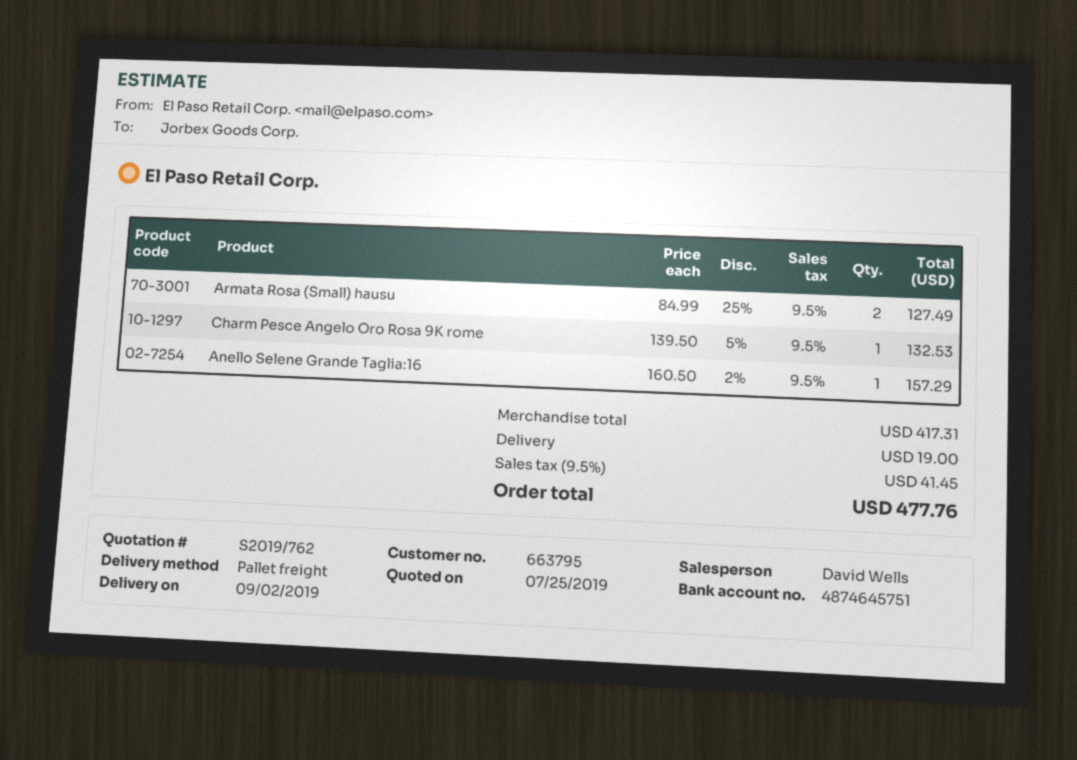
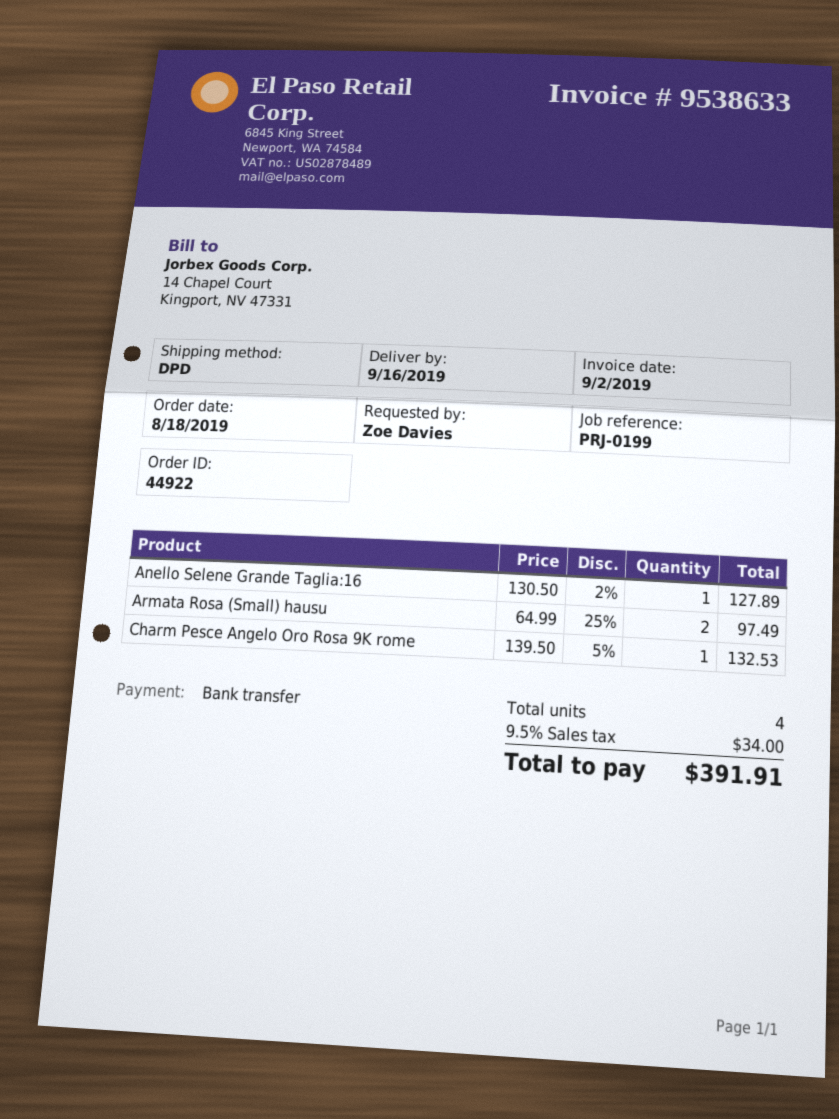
delivery date: 2019-09-02 -> 2019-09-16
shipping method: pallet freight -> DPD
Armata Rosa (Small) hausu: 2 x 84.99 - 25% = 127.49 -> 2 x 64.99 - 25% = 97.49
Anello Selene Grande Taglia:16: 1 x 160.50 - 2% = 157.29 -> 1 x 130.50 - 2% = 127.89
shipping: 19.00 -> none
tax: 9.5% = 41.45 -> 9.5% = 34.00
total: 477.76 -> 391.91

